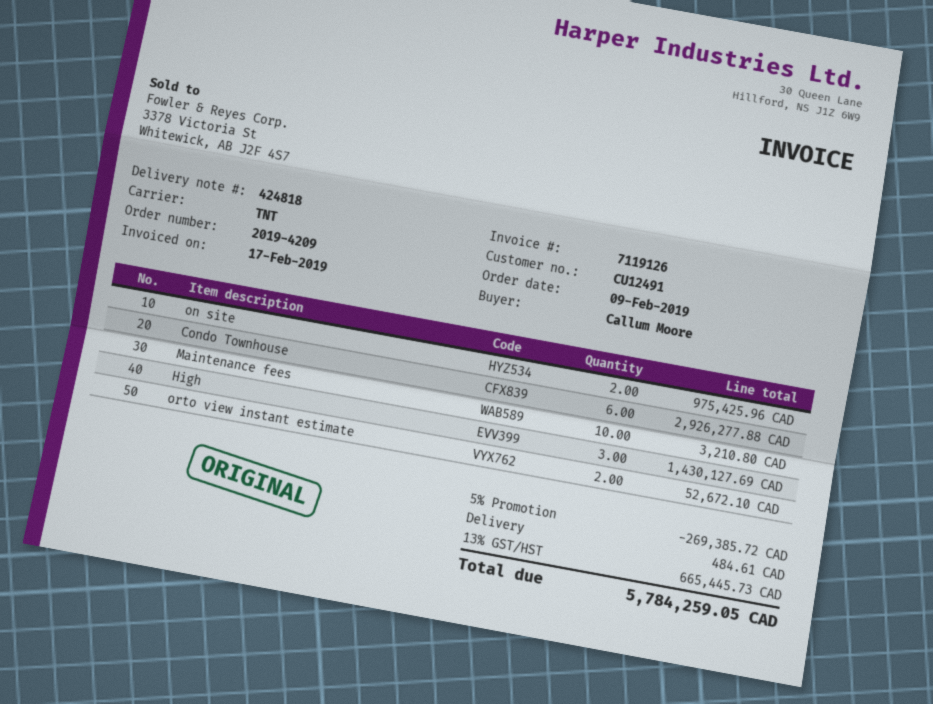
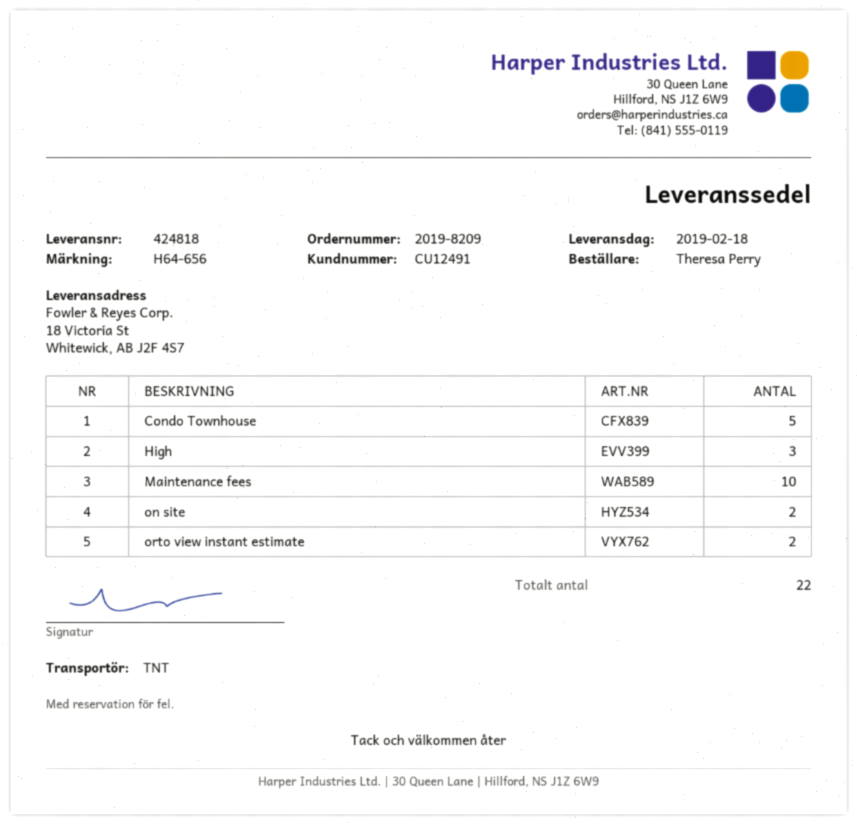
order number: 2019-4209 -> 2019-8209
ordered by: Callum Moore -> Theresa Perry
Condo Townhouse: 6 -> 5

